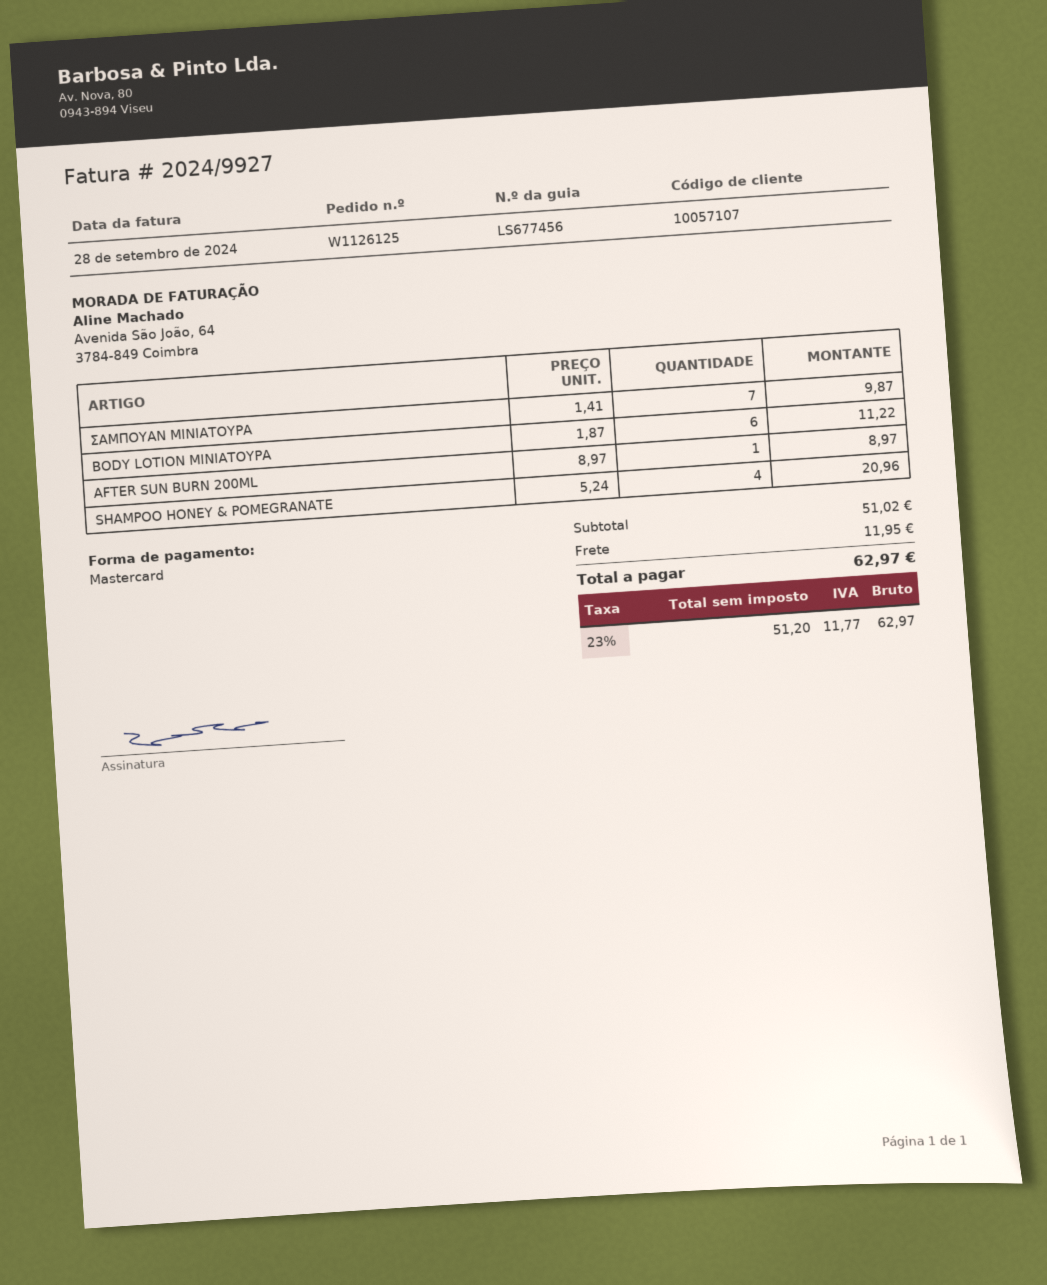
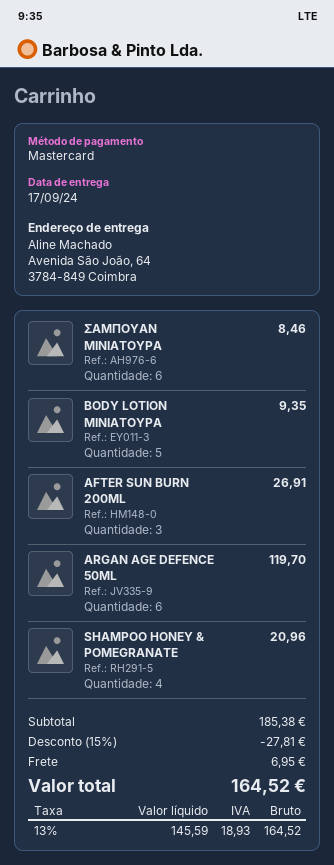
ΣΑΜΠΟΥΑΝ ΜΙΝΙΑΤΟΥΡΑ: 7 for 9.87 -> 6 for 8.46
BODY LOTION ΜΙΝΙΑΤΟΥΡΑ: 6 for 11.22 -> 5 for 9.35
AFTER SUN BURN 200ML: 1 for 8.97 -> 3 for 26.91
ARGAN AGE DEFENCE 50ML: none -> 6 for 119.70
subtotal: 51.02 -> 185.38
discount: none -> 15% = 27.81
shipping: 11.95 -> 6.95
net: 51.20 -> 145.59
tax: 23% = 11.77 -> 13% = 18.93
total: 62.97 -> 164.52

